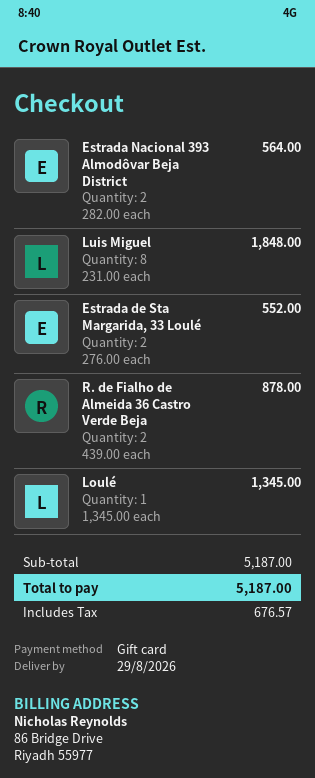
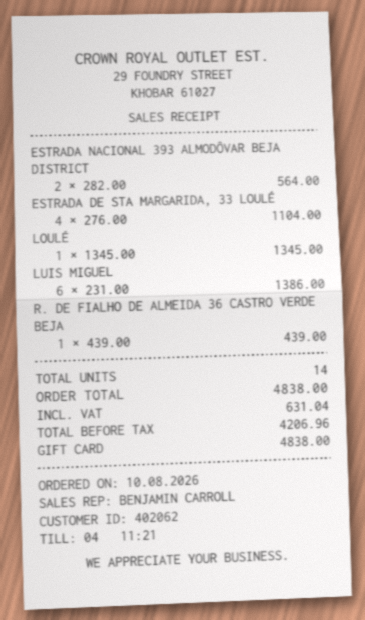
Luis Miguel: 8 x 231.00 = 1848.00 -> 6 x 231.00 = 1386.00
Estrada de Sta Margarida, 33 Loulé: 2 x 276.00 = 552.00 -> 4 x 276.00 = 1104.00
R. de Fialho de Almeida 36 Castro Verde Beja: 2 x 439.00 = 878.00 -> 1 x 439.00 = 439.00
tax: 676.57 -> 631.04
total: 5187.00 -> 4838.00

